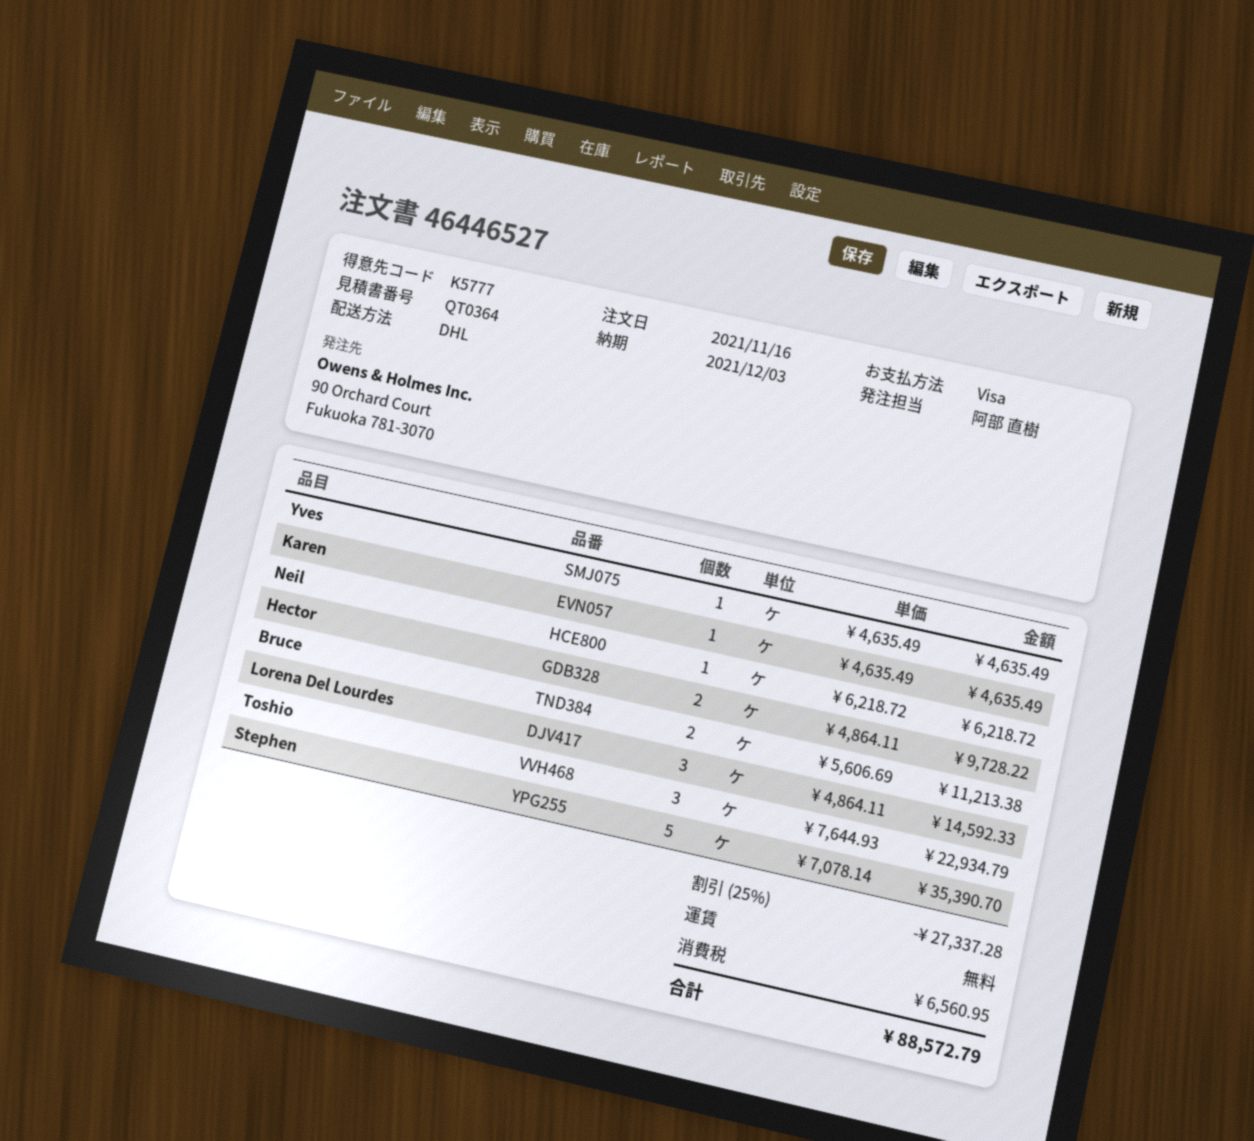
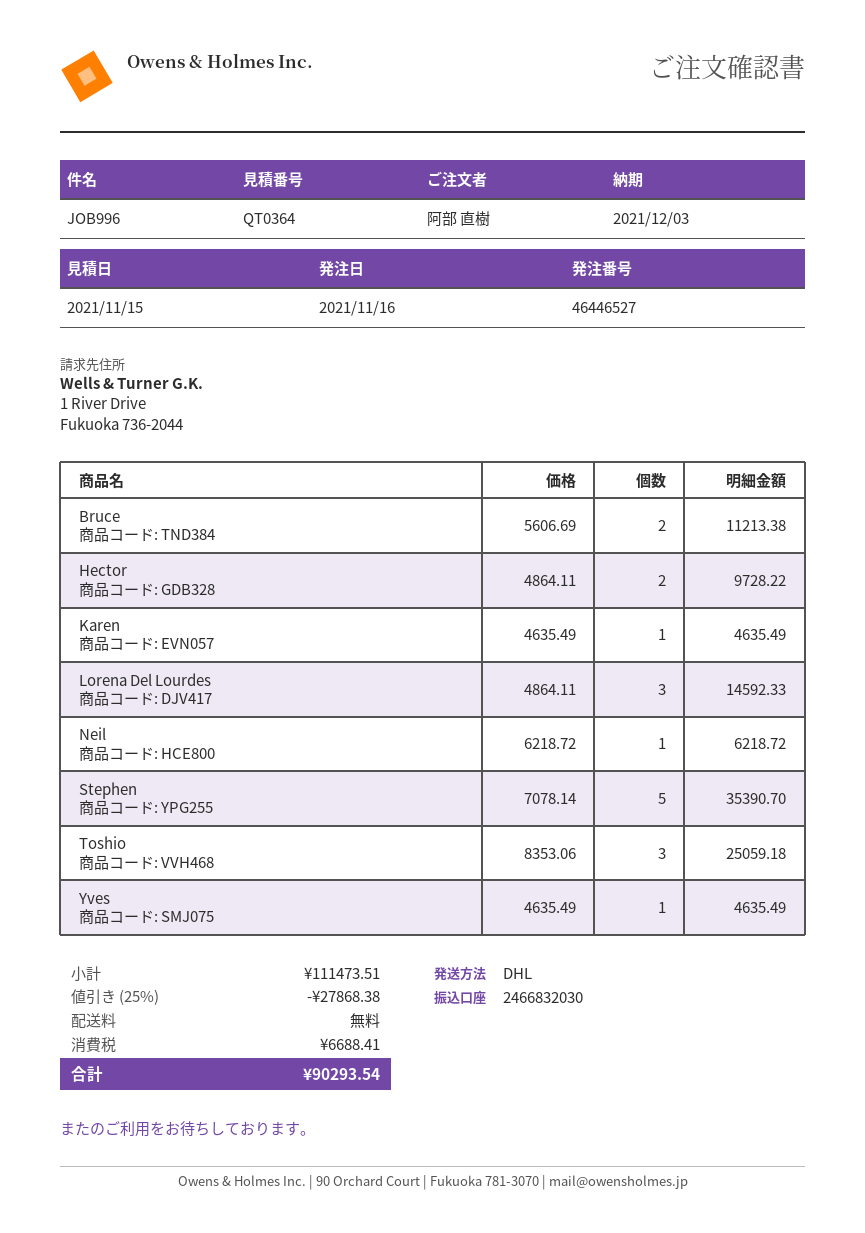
Toshio: 3 x 7644.93 = 22934.79 -> 3 x 8353.06 = 25059.18
discount: 25% = 27337.28 -> 25% = 27868.38
tax: 6560.95 -> 6688.41
total: 88572.79 -> 90293.54

